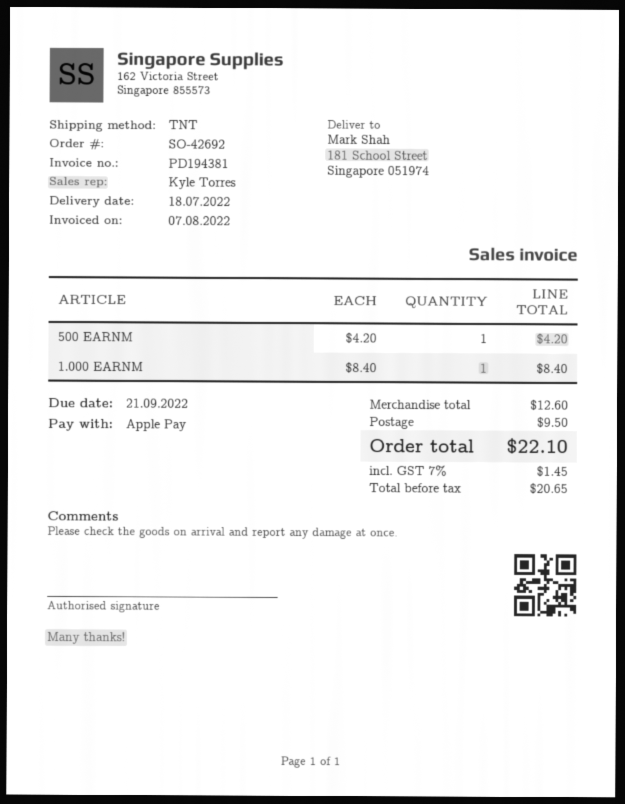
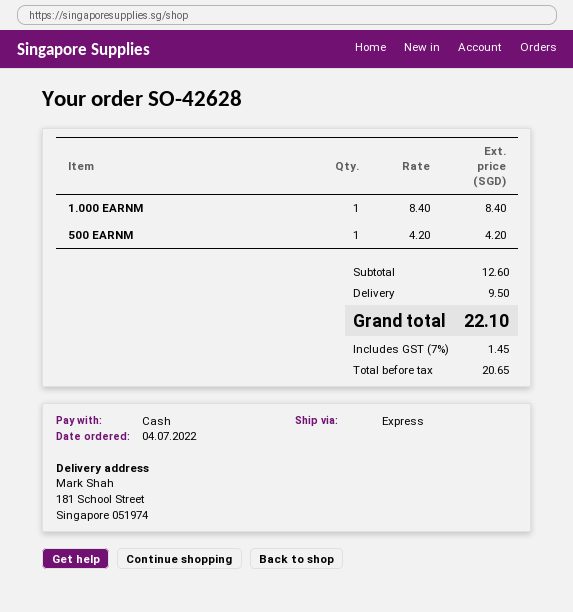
order number: SO-42692 -> SO-42628
payment method: Apple Pay -> cash
shipping method: TNT -> express

